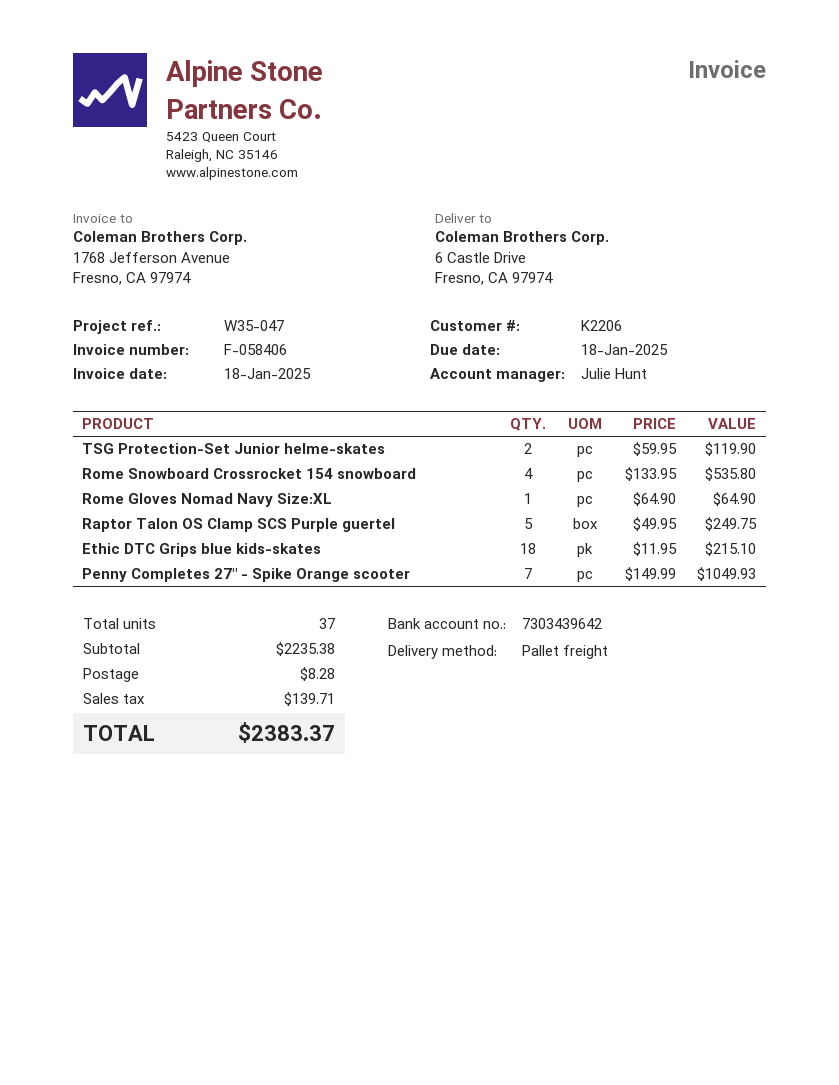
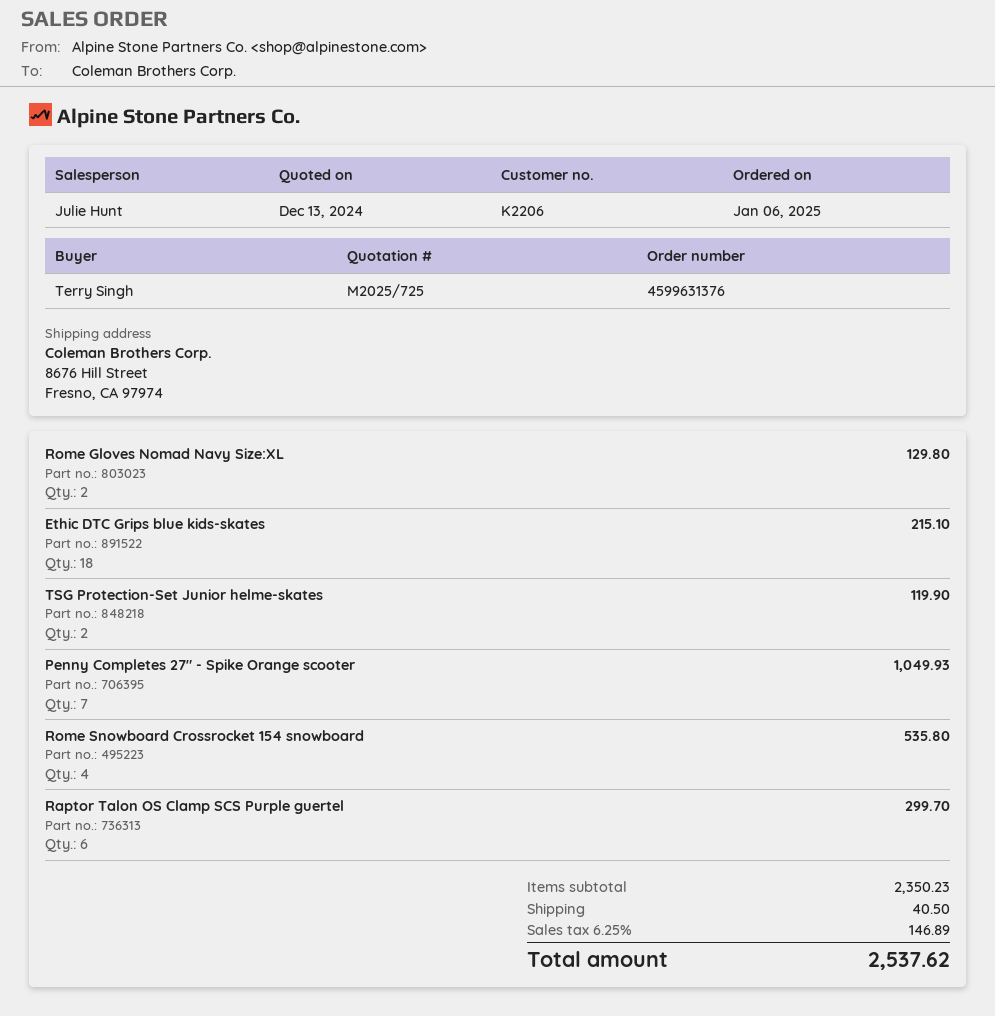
ship to: 6 Castle Drive, Fresno, CA 97974 -> 8676 Hill Street, Fresno, CA 97974
Rome Gloves Nomad Navy Size:XL: 1 for 64.90 -> 2 for 129.80
Raptor Talon OS Clamp SCS Purple guertel: 5 for 249.75 -> 6 for 299.70
subtotal: 2235.38 -> 2350.23
shipping: 8.28 -> 40.50
tax: 139.71 -> 146.89
total: 2383.37 -> 2537.62

